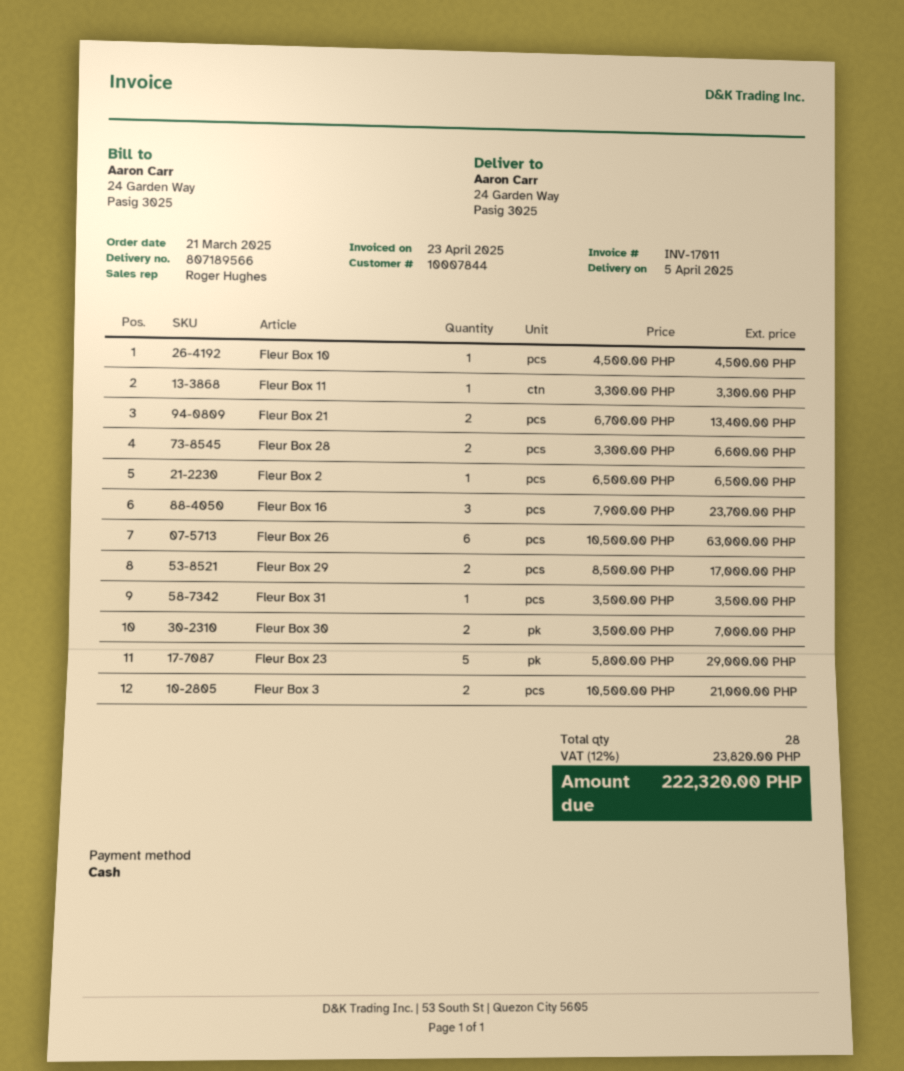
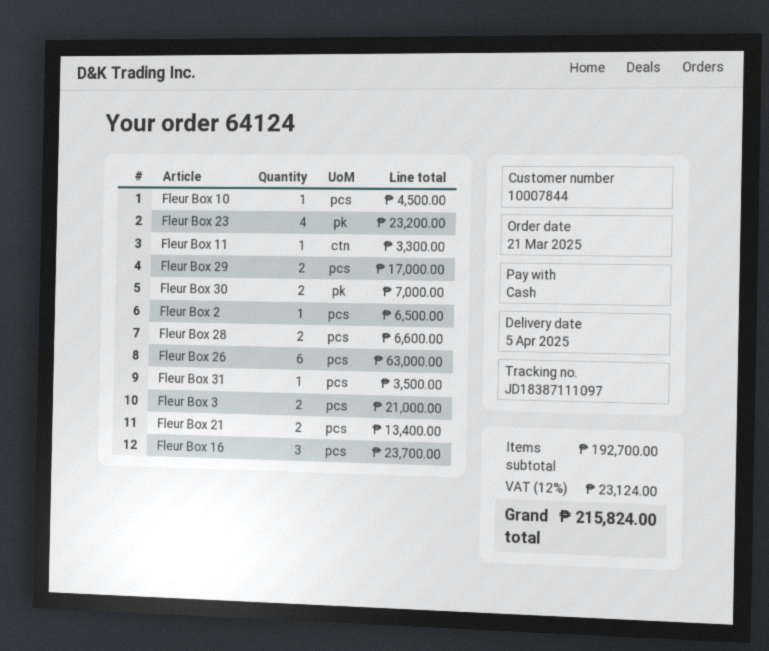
Fleur Box 23: 5 for 29000.00 -> 4 for 23200.00
tax: 12% = 23820.00 -> 12% = 23124.00
total: 222320.00 -> 215824.00

